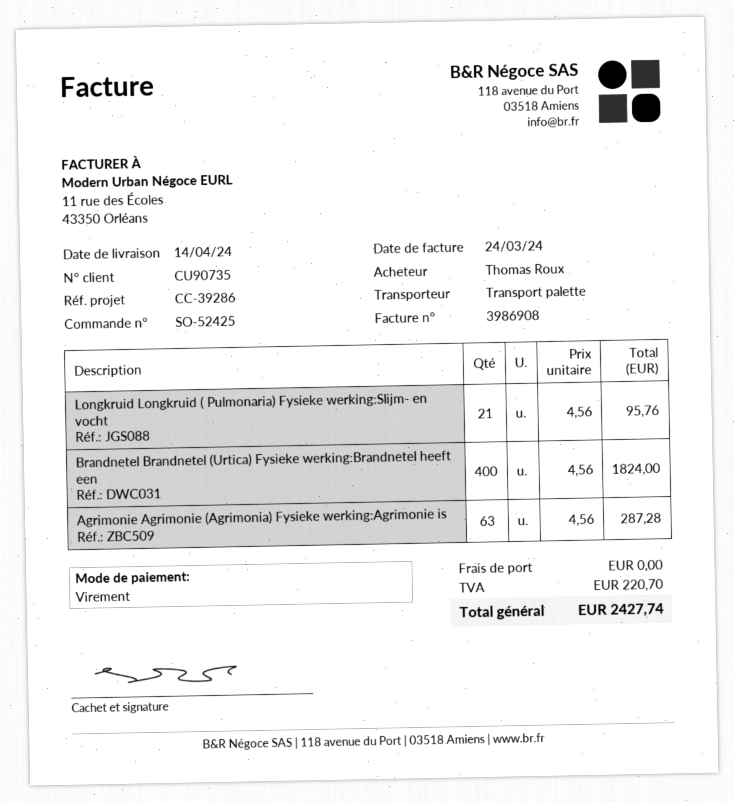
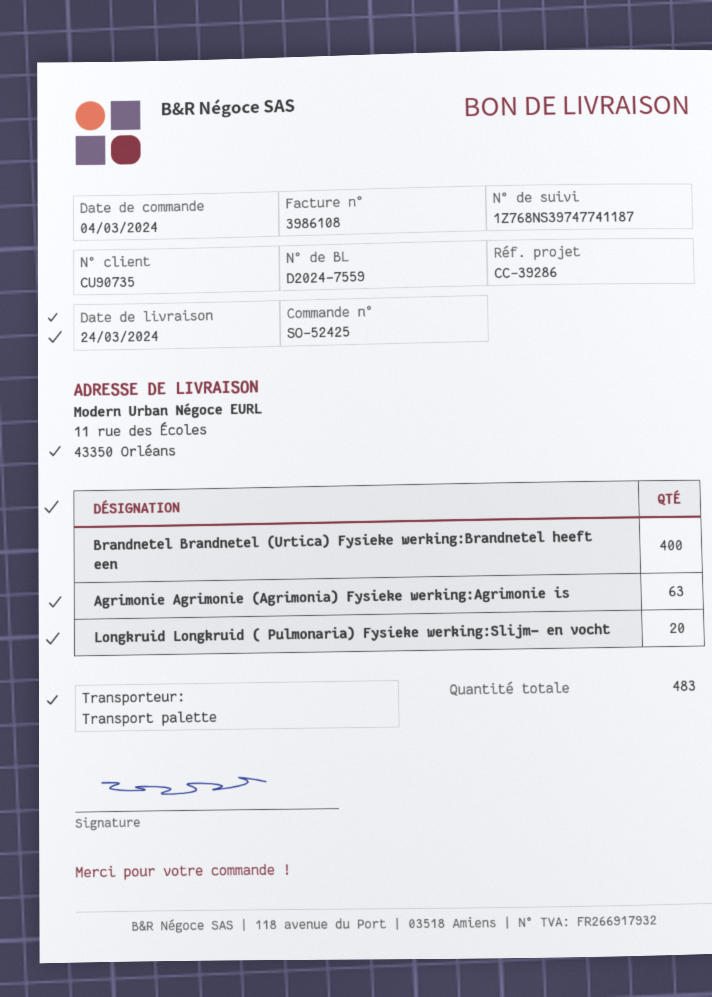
delivery date: 2024-04-14 -> 2024-03-24
invoice number: 3986908 -> 3986108
Longkruid Longkruid ( Pulmonaria) Fysieke werking:Slijm- en vocht: 21 -> 20

